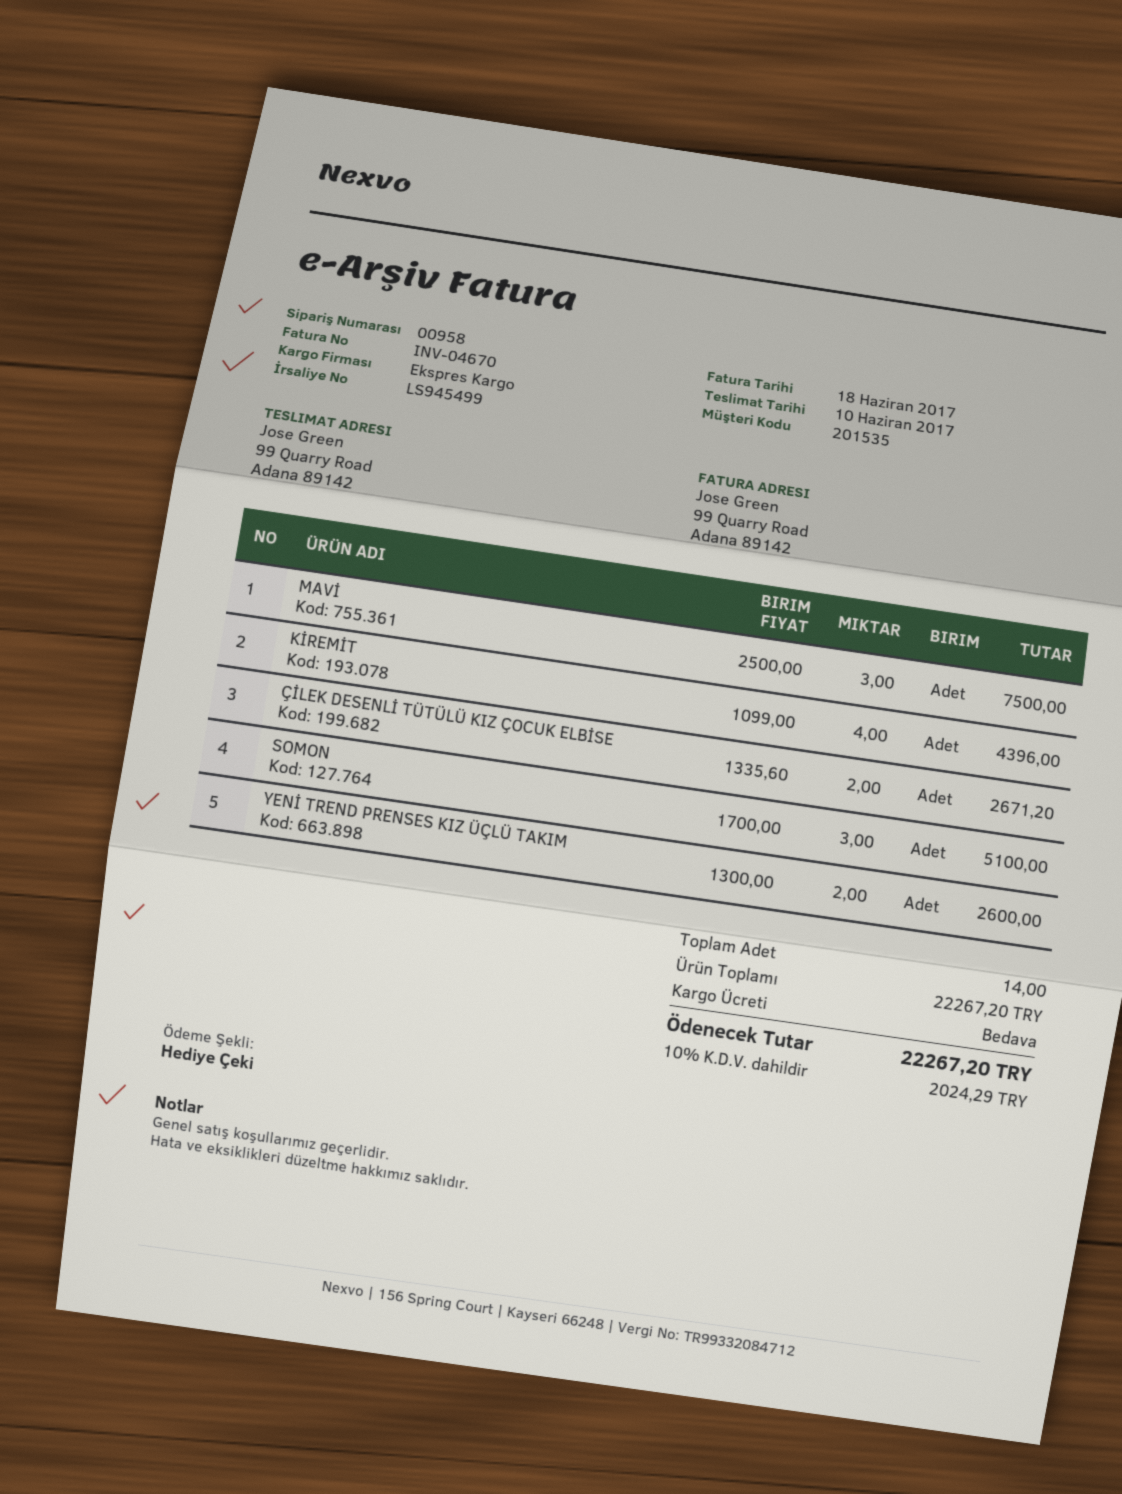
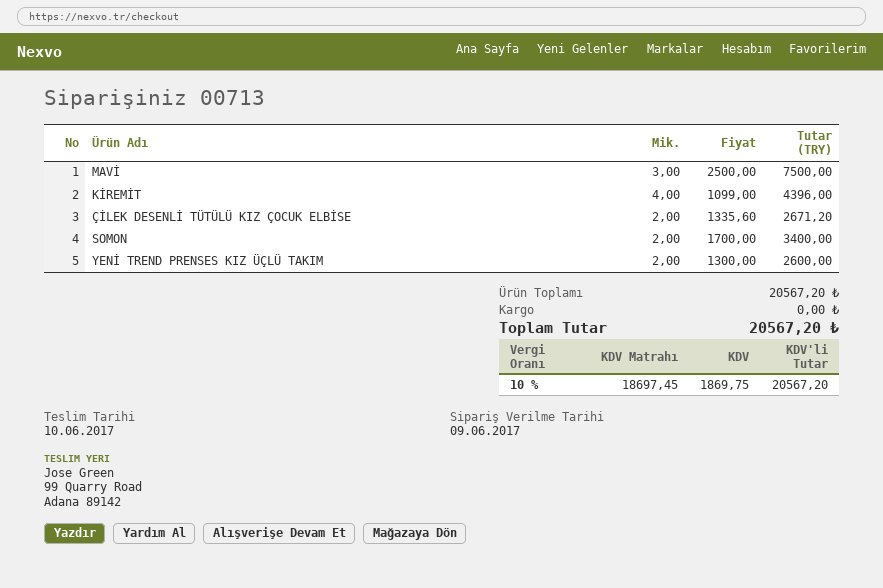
order number: 00958 -> 00713
SOMON: 3 x 1700.00 = 5100.00 -> 2 x 1700.00 = 3400.00
subtotal: 22267.20 -> 20567.20
tax: 10% = 2024.29 -> 10% = 1869.75
total: 22267.20 -> 20567.20

